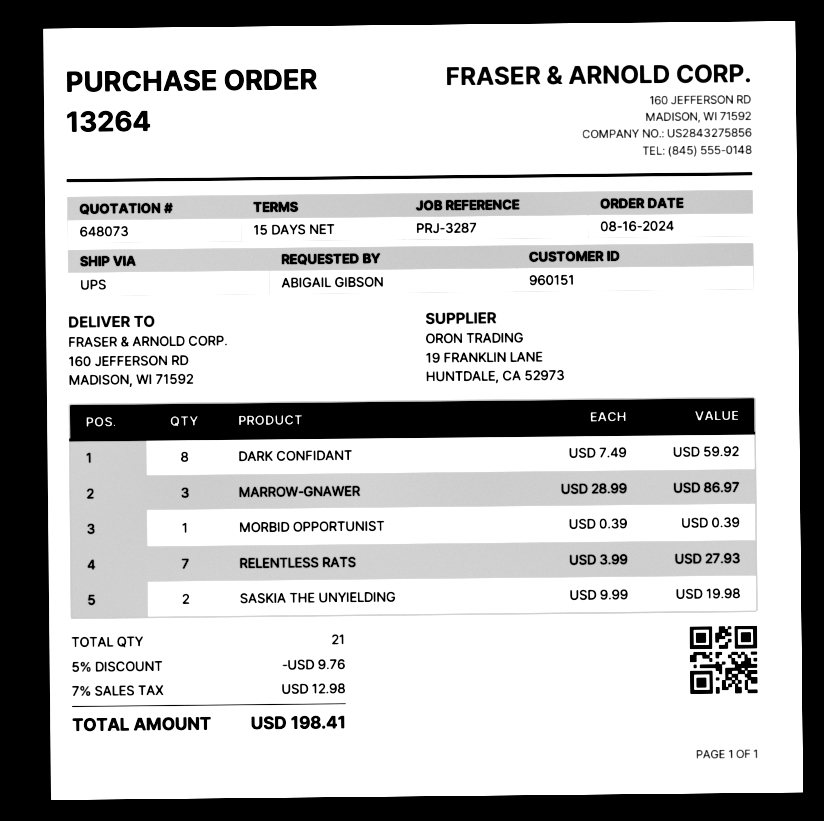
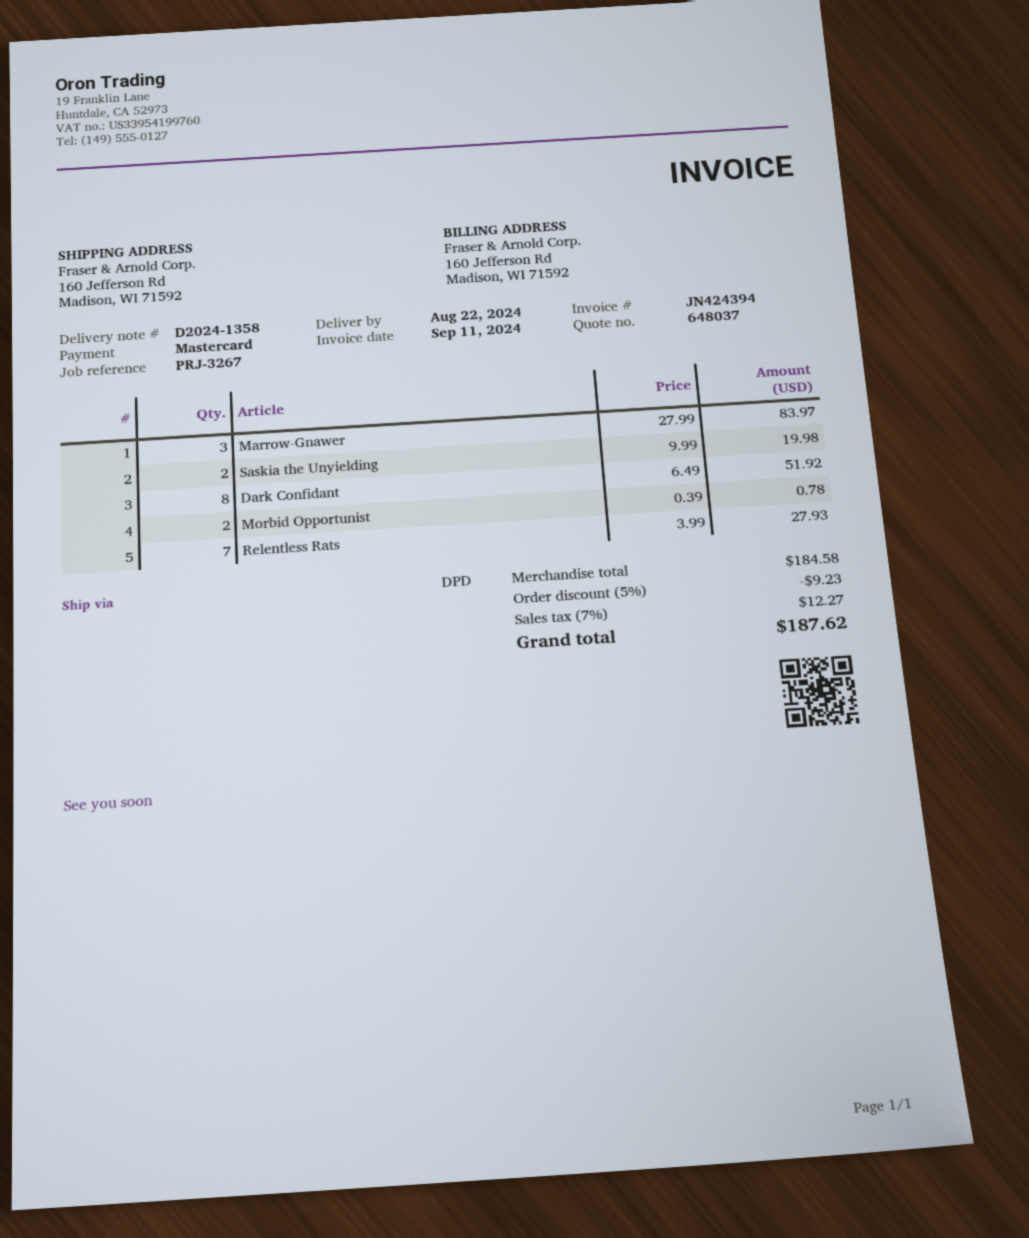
quote number: 648073 -> 648037
reference: PRJ-3287 -> PRJ-3267
shipping method: UPS -> DPD
DARK CONFIDANT: 8 x 7.49 = 59.92 -> 8 x 6.49 = 51.92
MARROW-GNAWER: 3 x 28.99 = 86.97 -> 3 x 27.99 = 83.97
MORBID OPPORTUNIST: 1 x 0.39 = 0.39 -> 2 x 0.39 = 0.78
discount: 5% = 9.76 -> 5% = 9.23
tax: 7% = 12.98 -> 7% = 12.27
total: 198.41 -> 187.62

